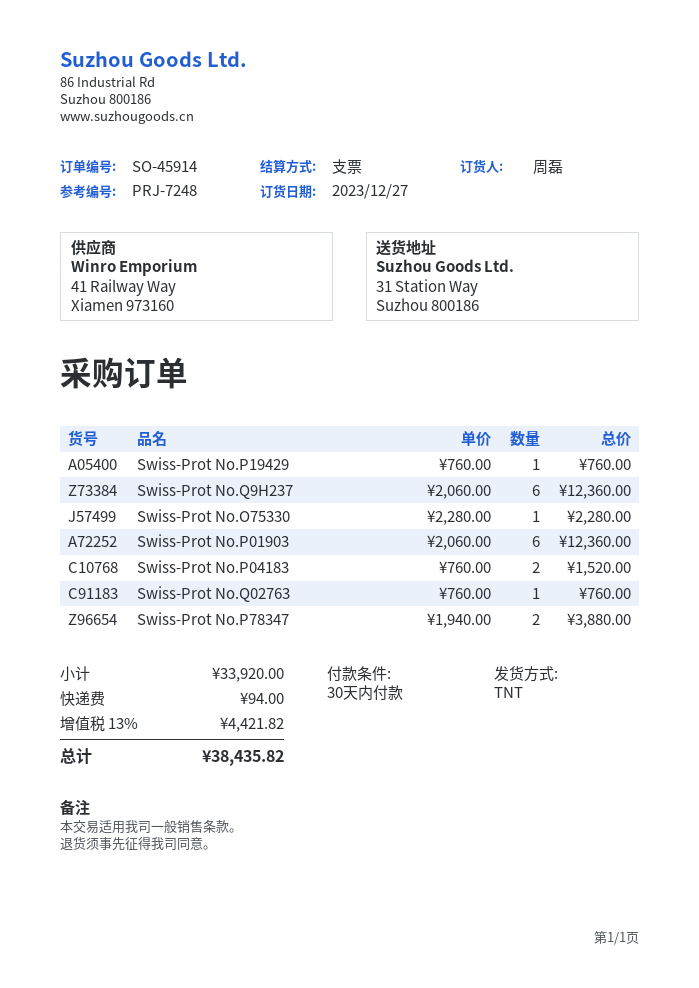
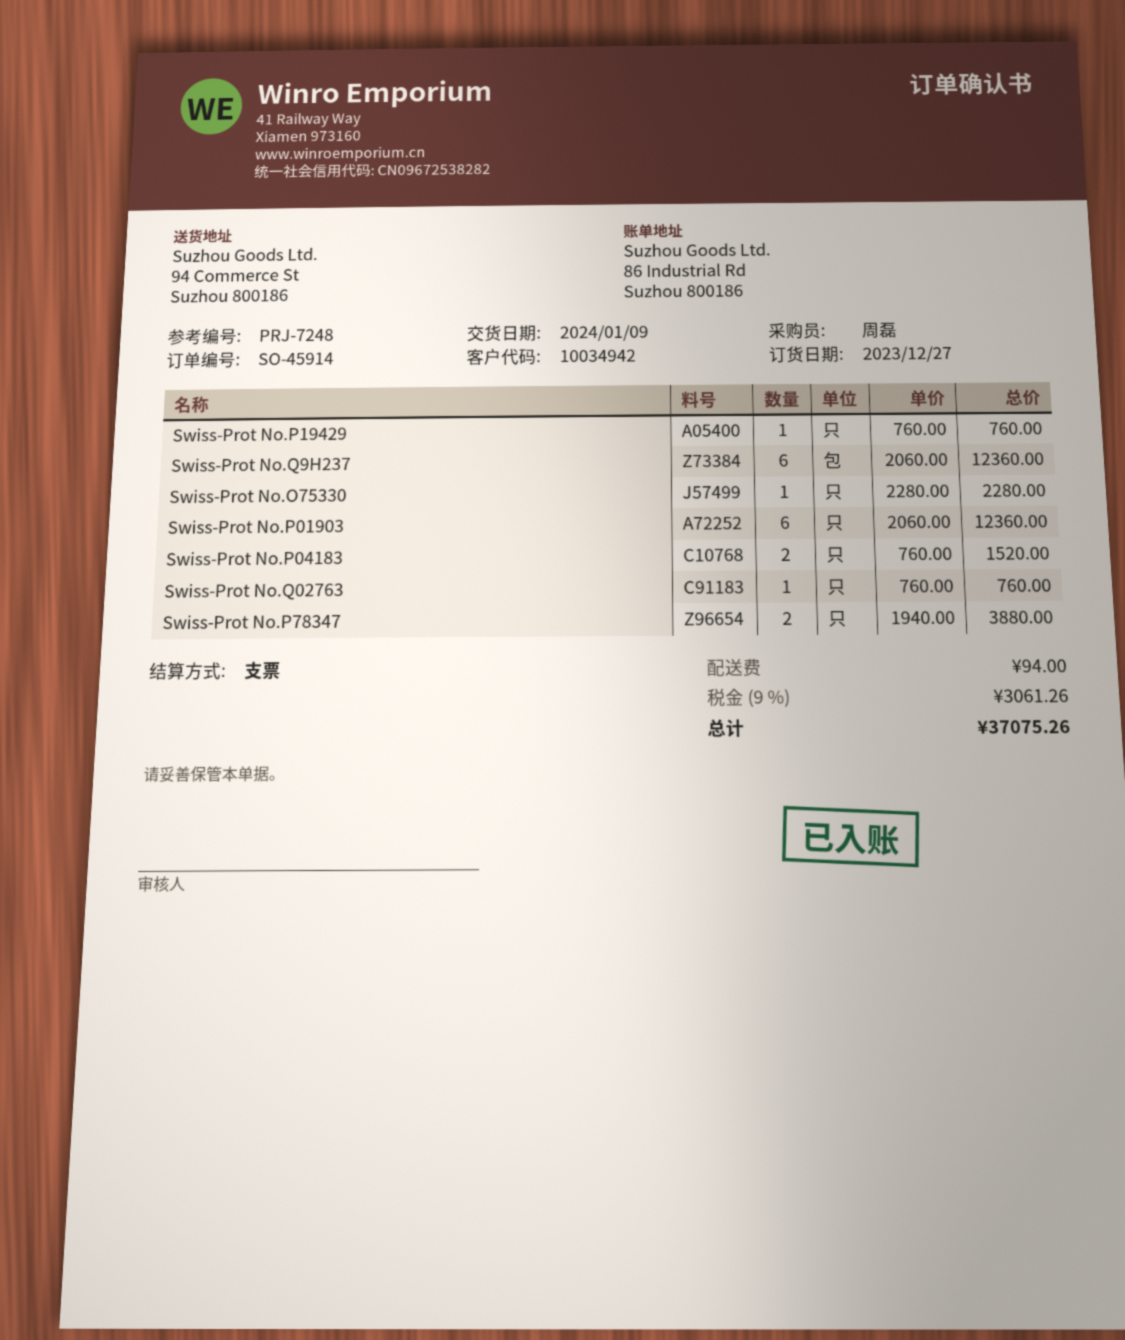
ship to: 31 Station Way, Suzhou 800186 -> 94 Commerce St, Suzhou 800186
tax: 13% = 4421.82 -> 9% = 3061.26
total: 38435.82 -> 37075.26

